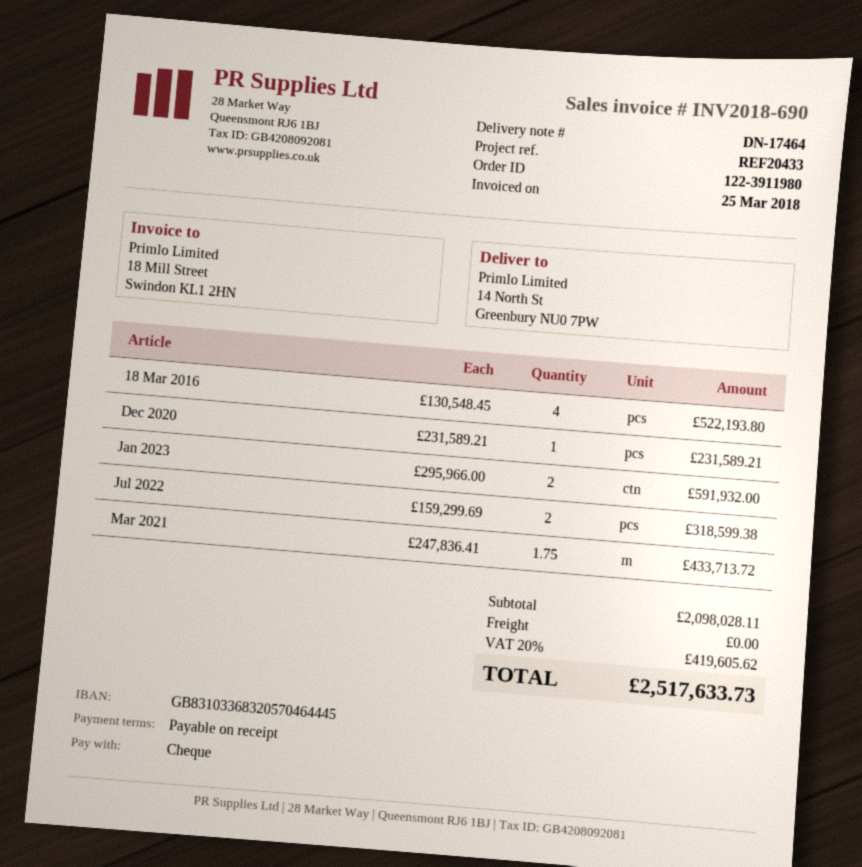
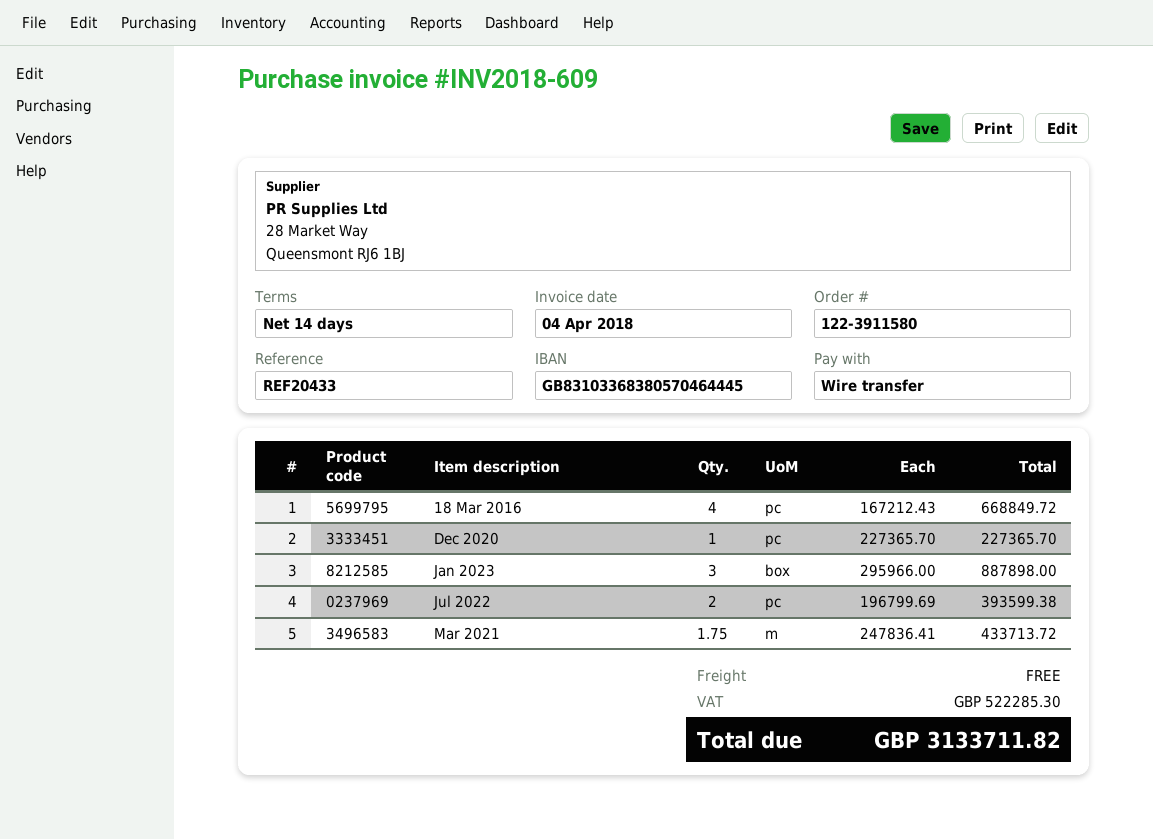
order number: 122-3911980 -> 122-3911580
invoice number: INV2018-690 -> INV2018-609
invoice date: 2018-03-25 -> 2018-04-04
payment terms: on receipt -> 14 days
payment method: cheque -> bank transfer
bank account: GB83103368320570464445 -> GB83103368380570464445
18 Mar 2016: 4 x 130548.45 = 522193.80 -> 4 x 167212.43 = 668849.72
Dec 2020: 1 x 231589.21 = 231589.21 -> 1 x 227365.70 = 227365.70
Jan 2023: 2 x 295966.00 = 591932.00 -> 3 x 295966.00 = 887898.00
Jul 2022: 2 x 159299.69 = 318599.38 -> 2 x 196799.69 = 393599.38
tax: 419605.62 -> 522285.30
total: 2517633.73 -> 3133711.82

